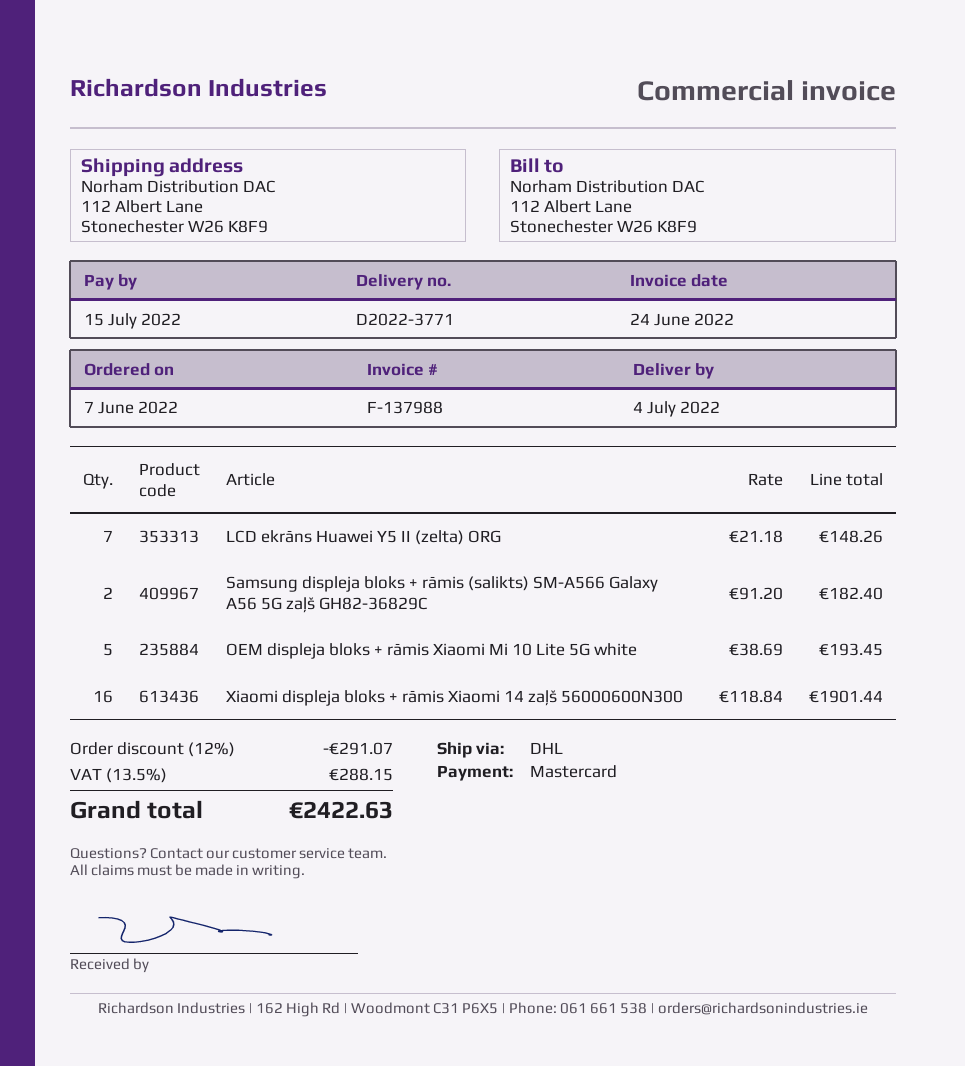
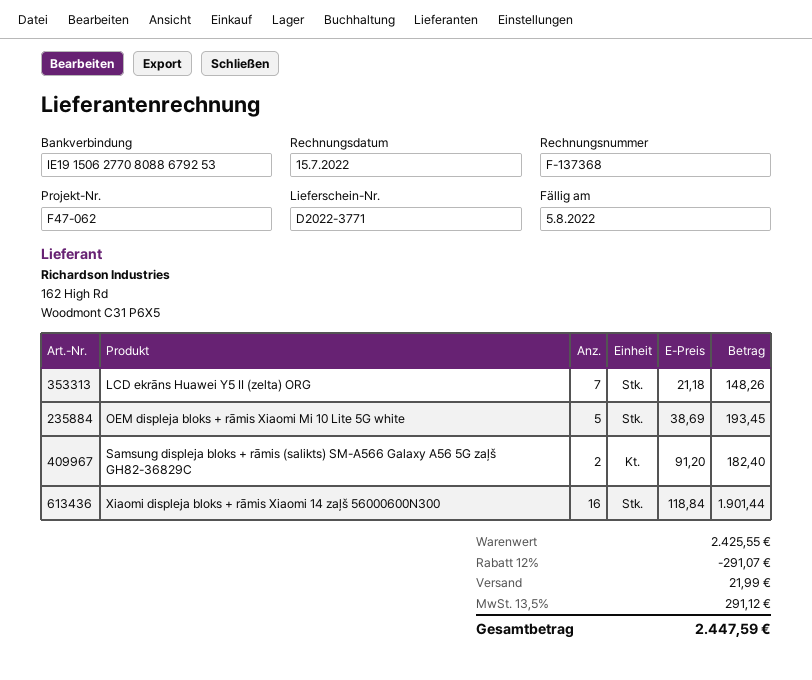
invoice number: F-137988 -> F-137368
invoice date: 2022-06-24 -> 2022-07-15
due date: 2022-07-15 -> 2022-08-05
shipping: none -> 21.99
tax: 13.5% = 288.15 -> 13.5% = 291.12
total: 2422.63 -> 2447.59

